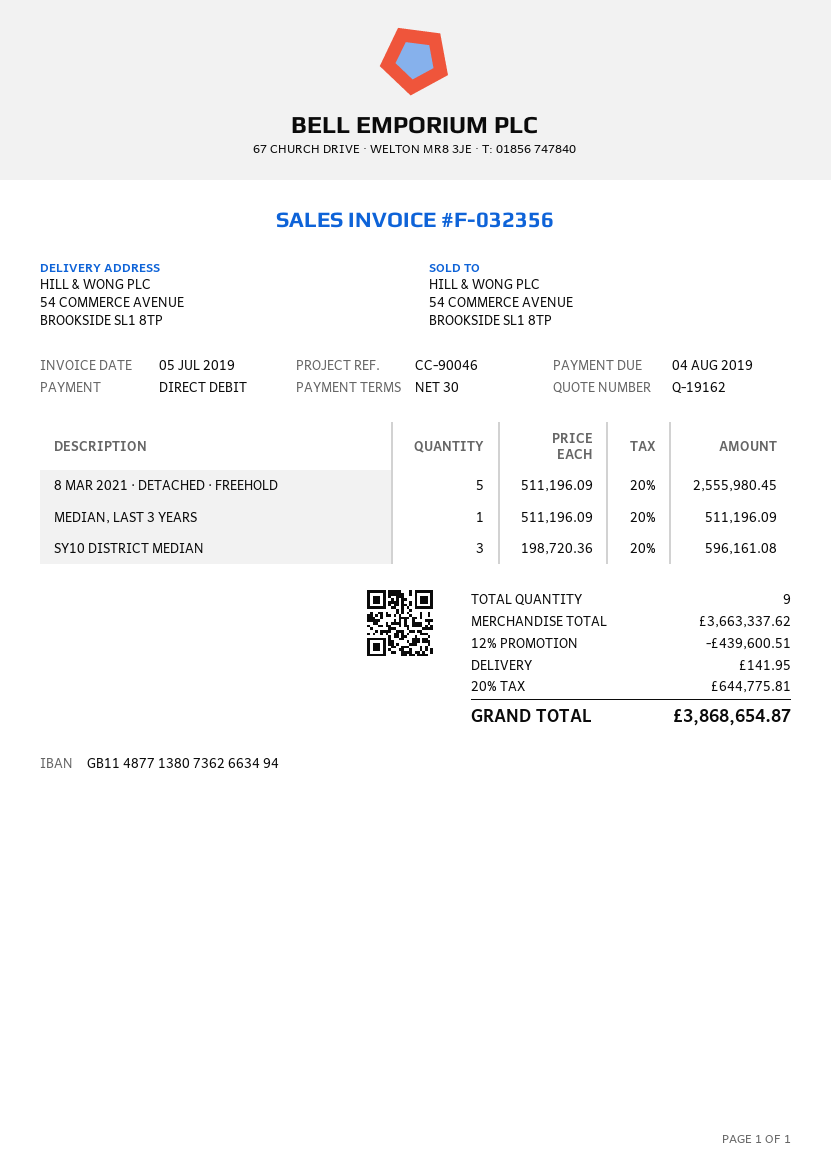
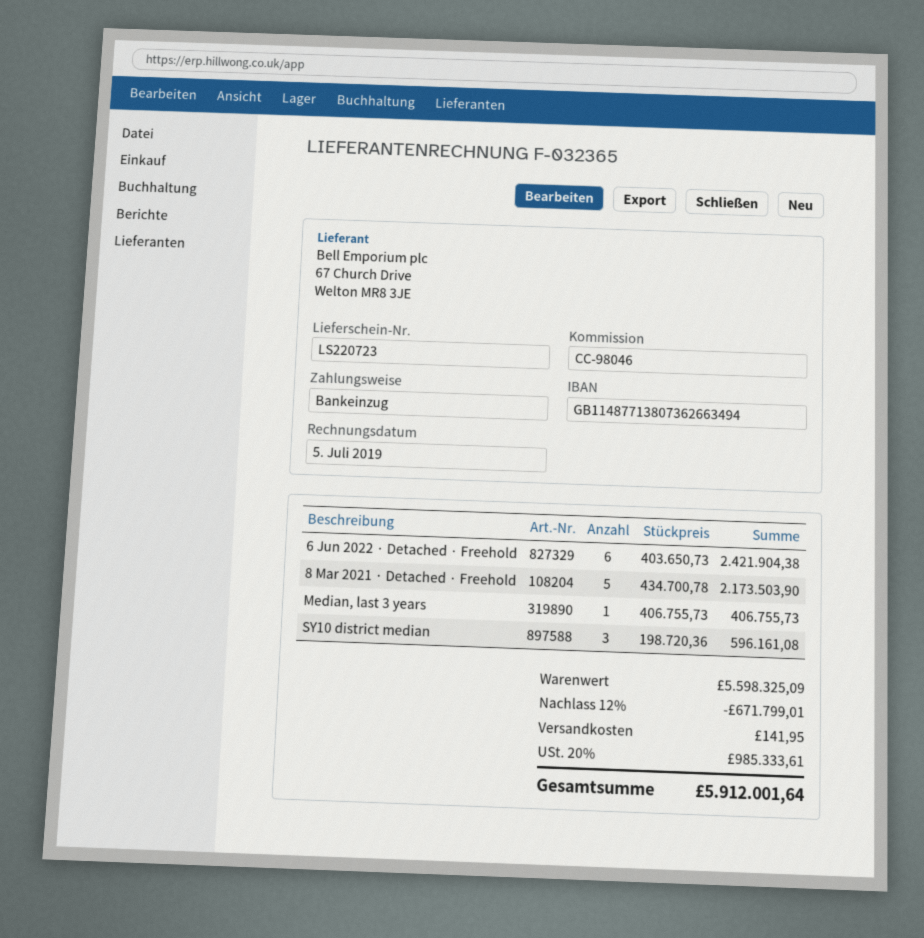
invoice number: F-032356 -> F-032365
reference: CC-90046 -> CC-98046
8 MAR 2021 · DETACHED · FREEHOLD: 5 x 511196.09 = 2555980.45 -> 5 x 434700.78 = 2173503.90
MEDIAN, LAST 3 YEARS: 1 x 511196.09 = 511196.09 -> 1 x 406755.73 = 406755.73
6 Jun 2022 · Detached · Freehold: none -> 6 x 403650.73 = 2421904.38
subtotal: 3663337.62 -> 5598325.09
discount: 12% = 439600.51 -> 12% = 671799.01
tax: 20% = 644775.81 -> 20% = 985333.61
total: 3868654.87 -> 5912001.64

